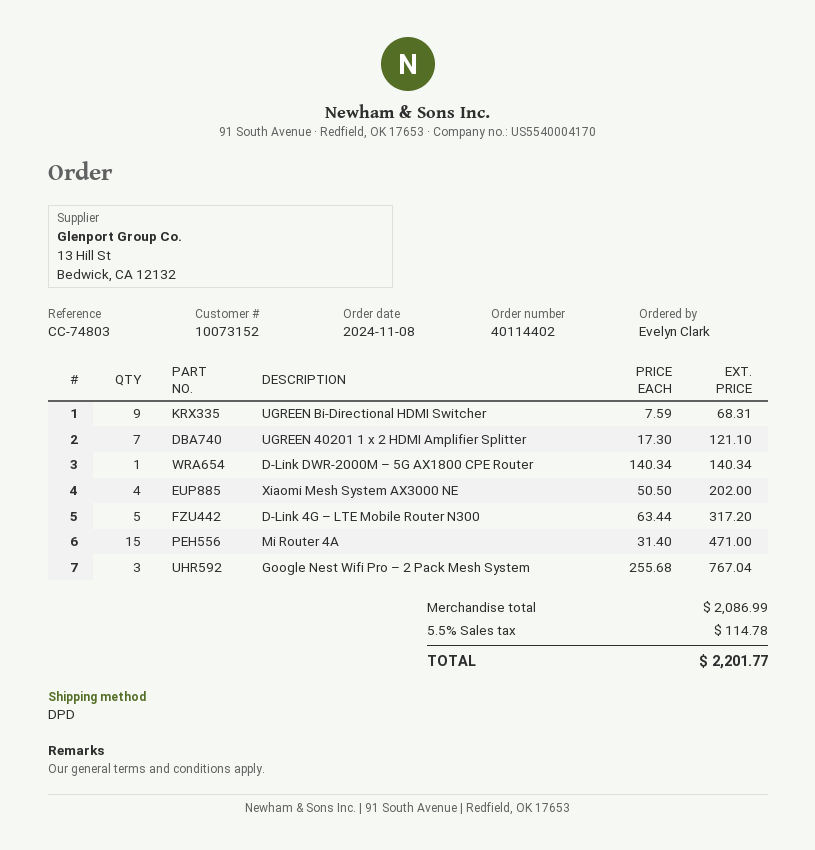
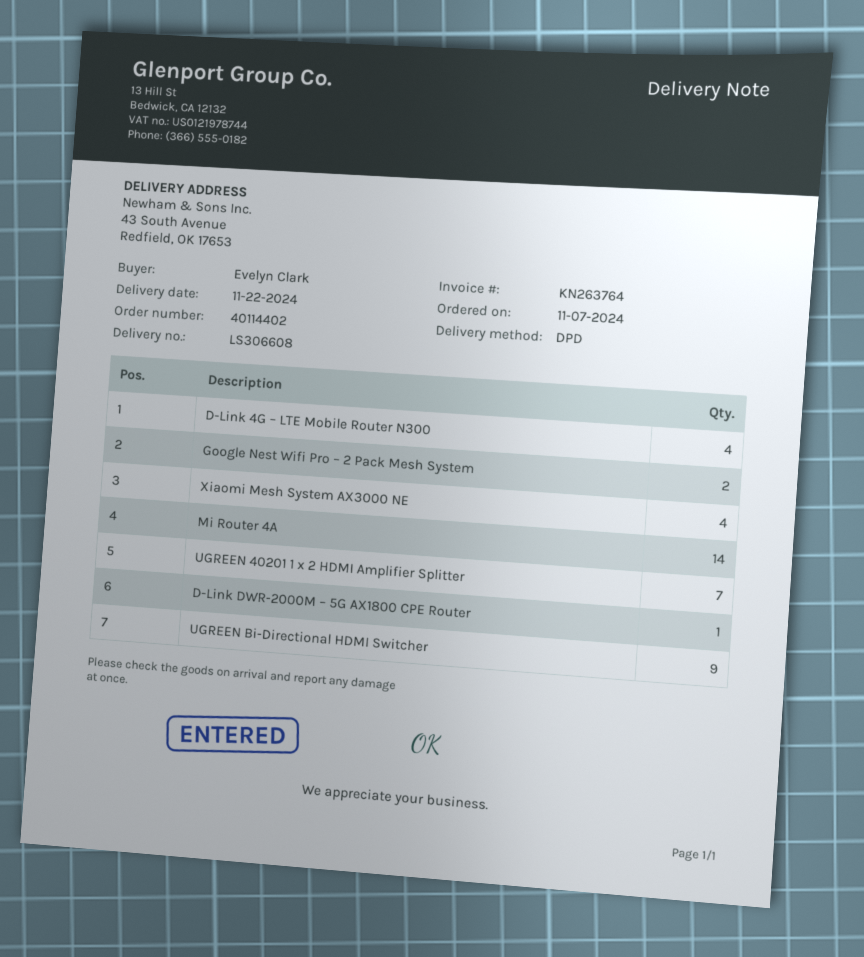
order date: 2024-11-08 -> 2024-11-07
D-Link 4G – LTE Mobile Router N300: 5 -> 4
Mi Router 4A: 15 -> 14
Google Nest Wifi Pro – 2 Pack Mesh System: 3 -> 2

